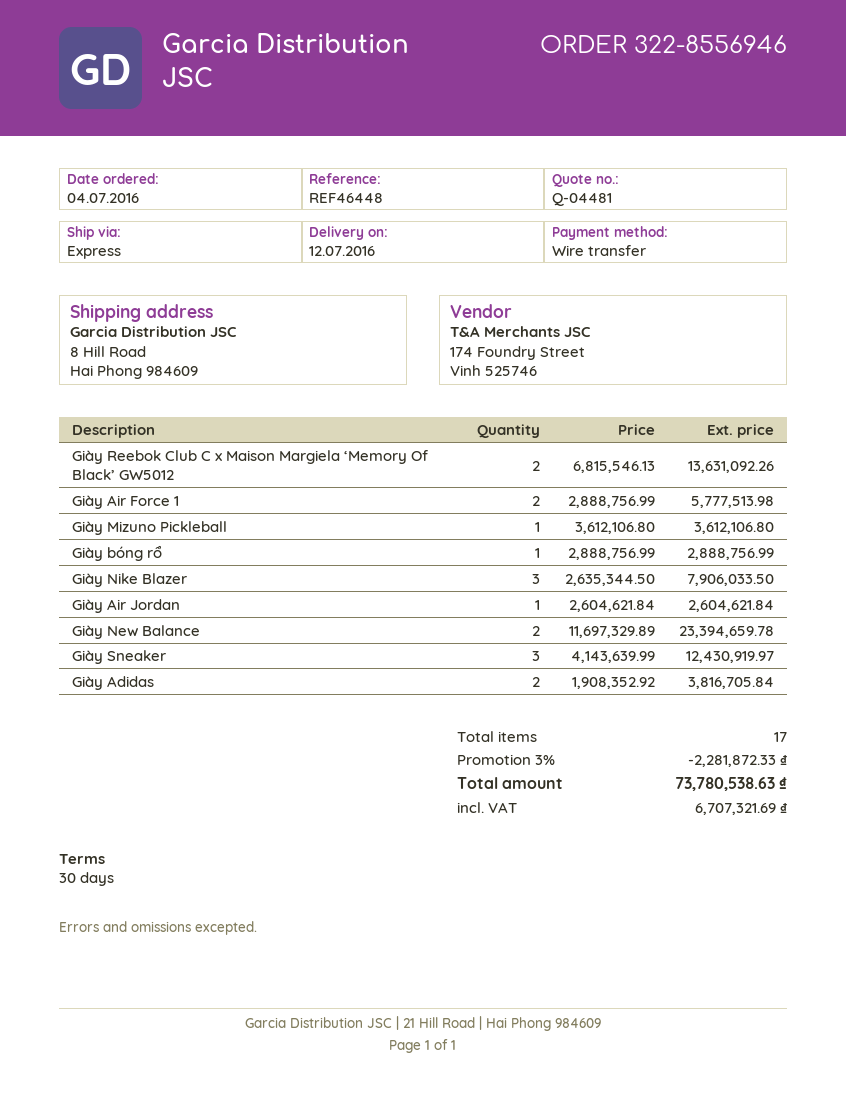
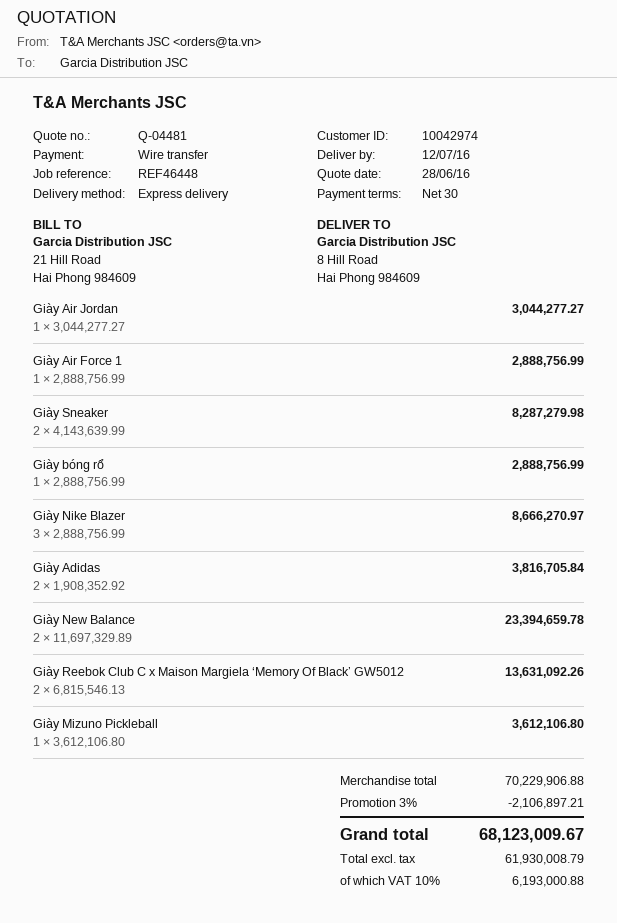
Giày Air Force 1: 2 x 2888756.99 = 5777513.98 -> 1 x 2888756.99 = 2888756.99
Giày Nike Blazer: 3 x 2635344.50 = 7906033.50 -> 3 x 2888756.99 = 8666270.97
Giày Air Jordan: 1 x 2604621.84 = 2604621.84 -> 1 x 3044277.27 = 3044277.27
Giày Sneaker: 3 x 4143639.99 = 12430919.97 -> 2 x 4143639.99 = 8287279.98
discount: 3% = 2281872.33 -> 3% = 2106897.21
tax: 6707321.69 -> 6193000.88
total: 73780538.63 -> 68123009.67

